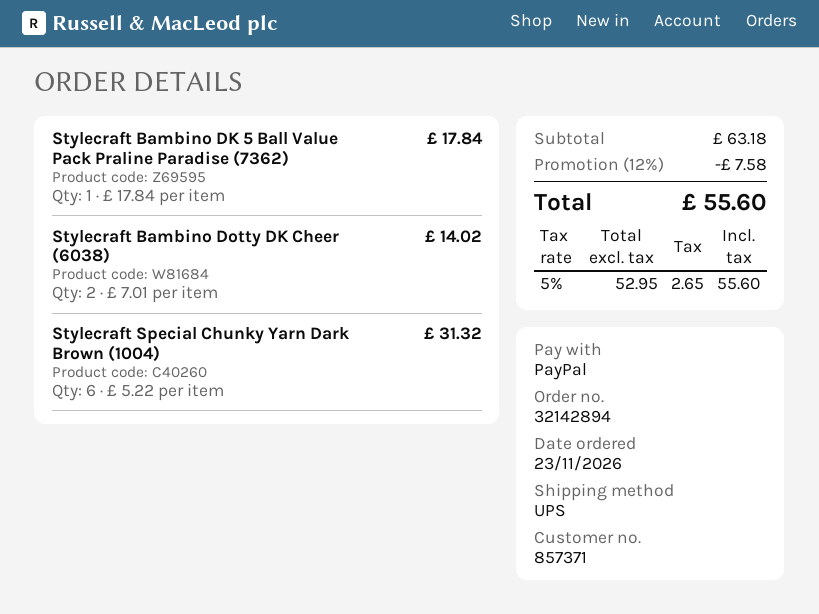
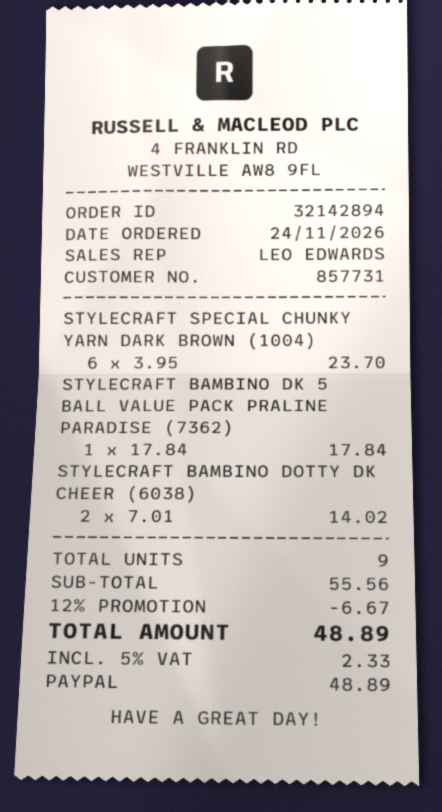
order date: 2026-11-23 -> 2026-11-24
customer number: 857371 -> 857731
Stylecraft Special Chunky Yarn Dark Brown (1004): 6 x 5.22 = 31.32 -> 6 x 3.95 = 23.70
subtotal: 63.18 -> 55.56
discount: 12% = 7.58 -> 12% = 6.67
tax: 5% = 2.65 -> 5% = 2.33
total: 55.60 -> 48.89

